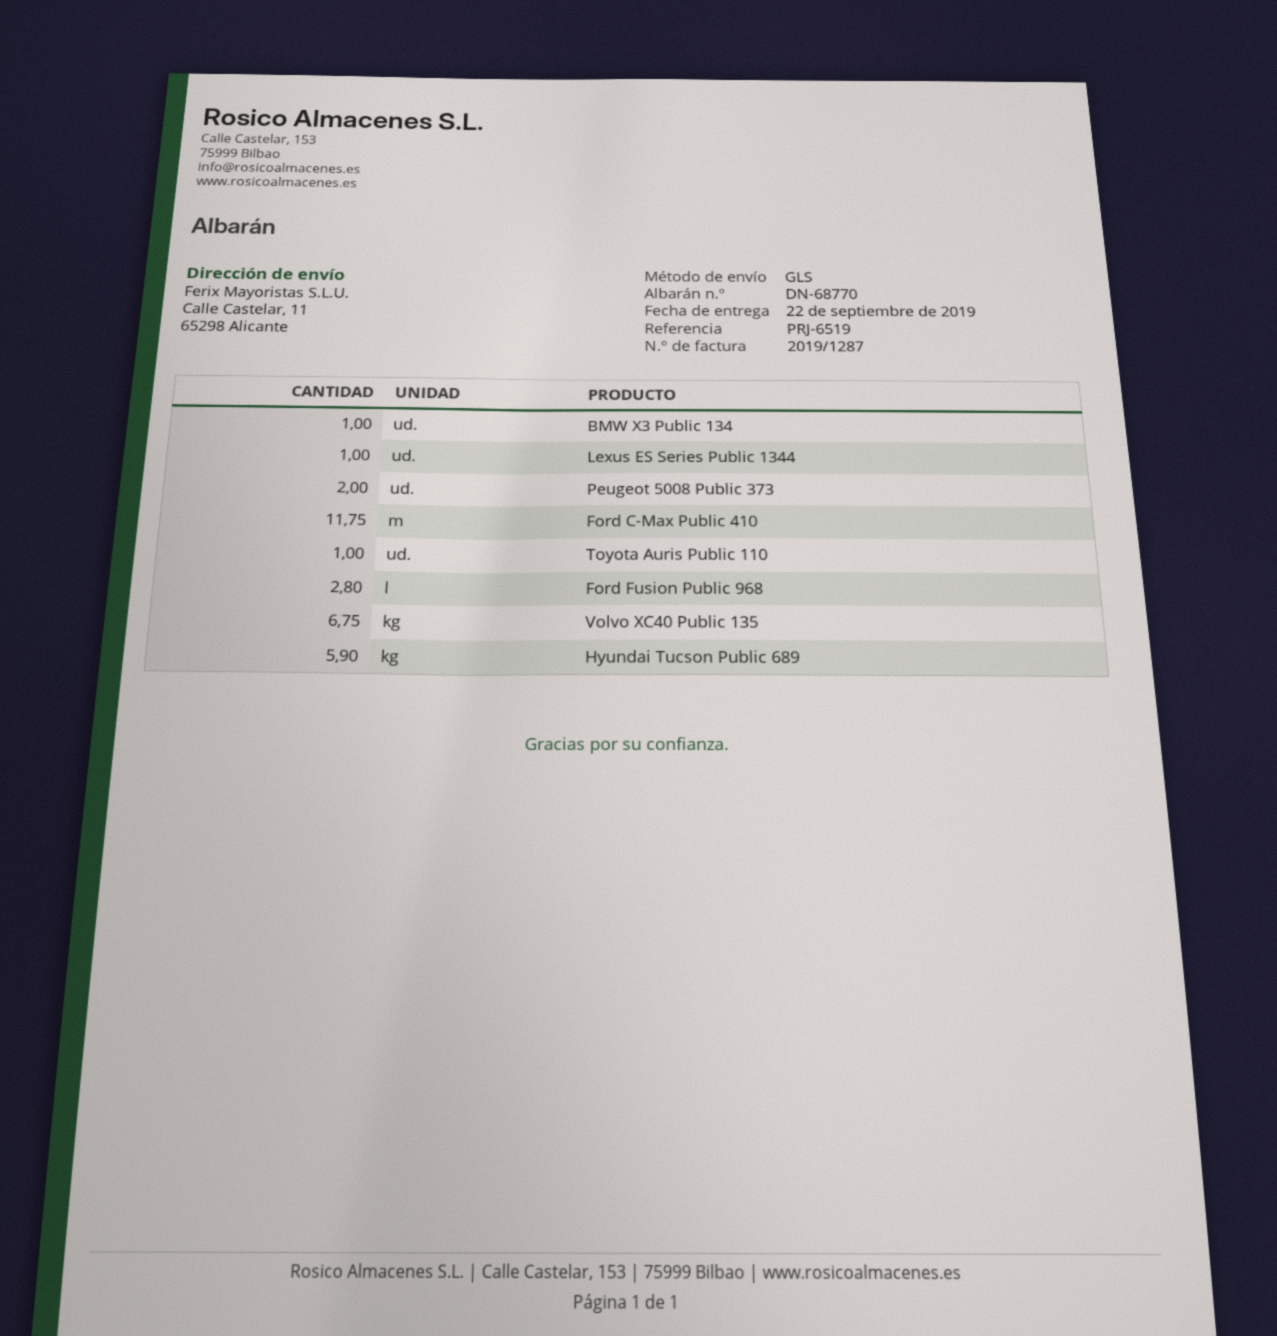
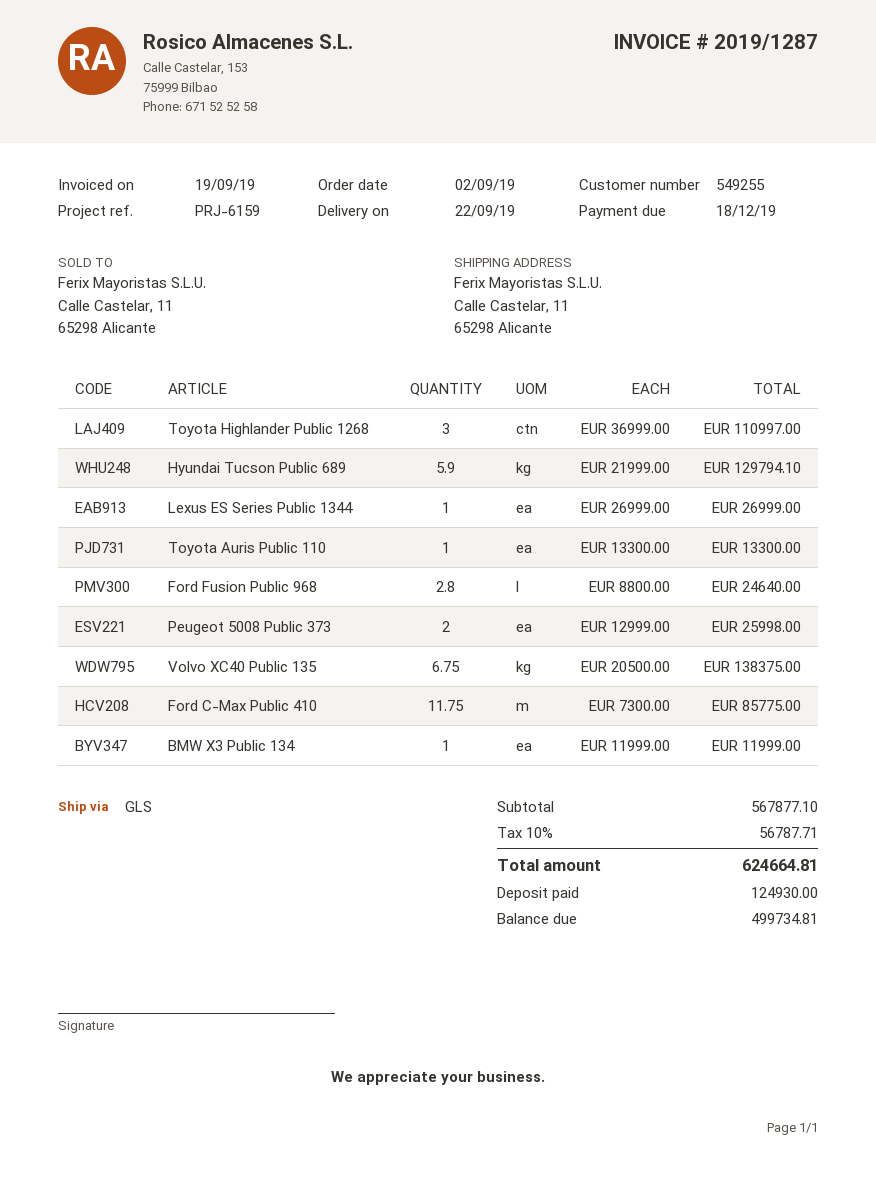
reference: PRJ-6519 -> PRJ-6159
Toyota Highlander Public 1268: none -> 3

